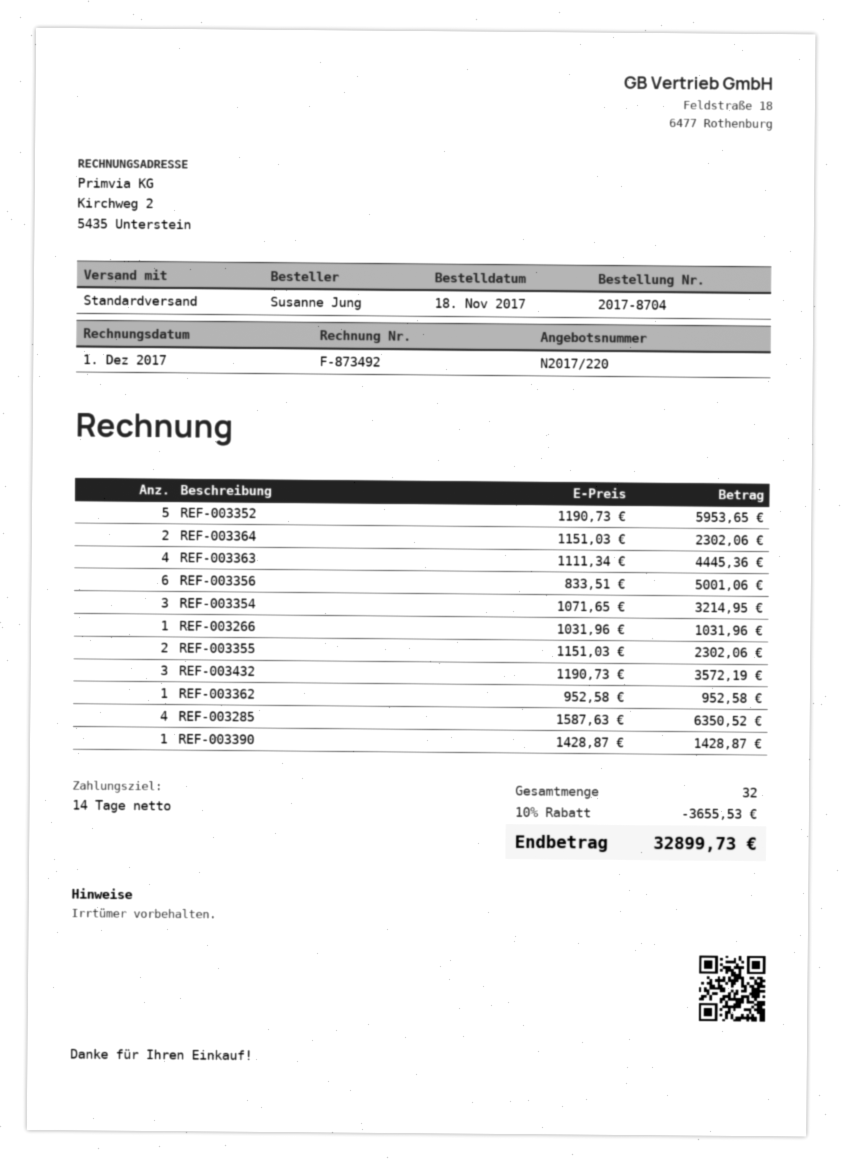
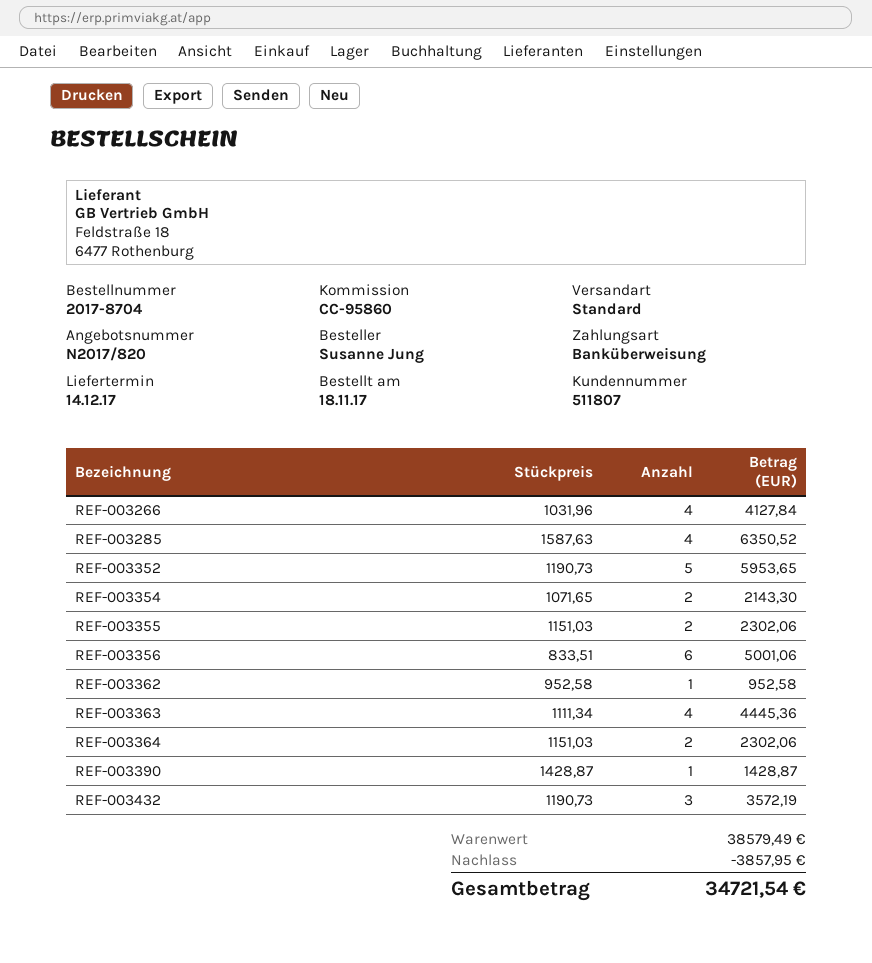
quote number: N2017/220 -> N2017/820
REF-003354: 3 x 1071.65 = 3214.95 -> 2 x 1071.65 = 2143.30
REF-003266: 1 x 1031.96 = 1031.96 -> 4 x 1031.96 = 4127.84
discount: 3655.53 -> 3857.95
total: 32899.73 -> 34721.54

